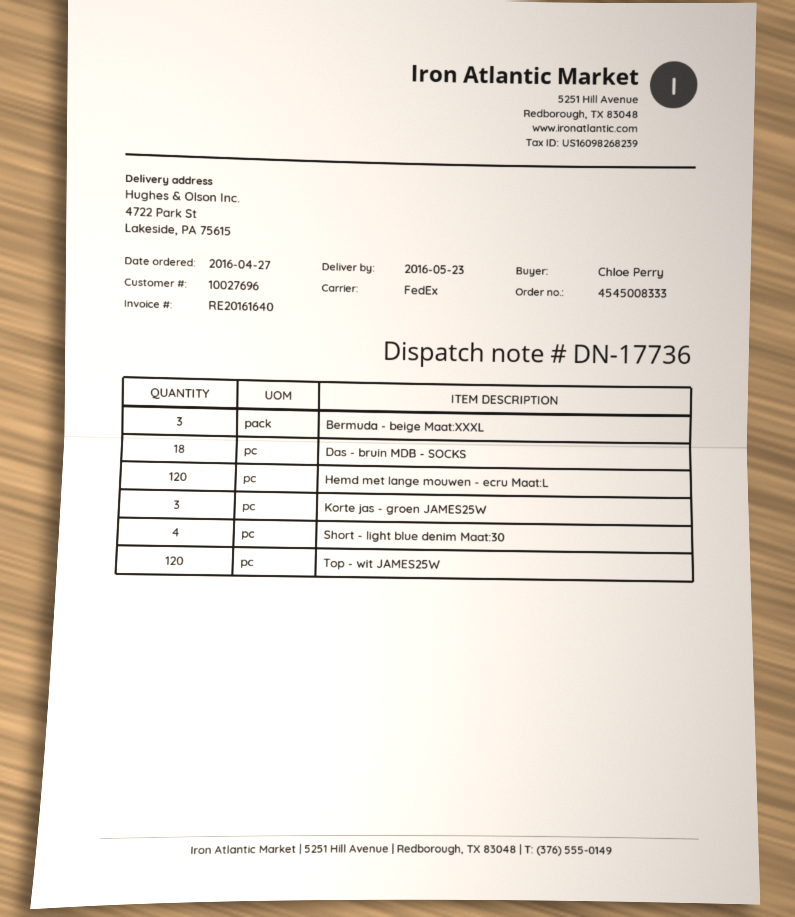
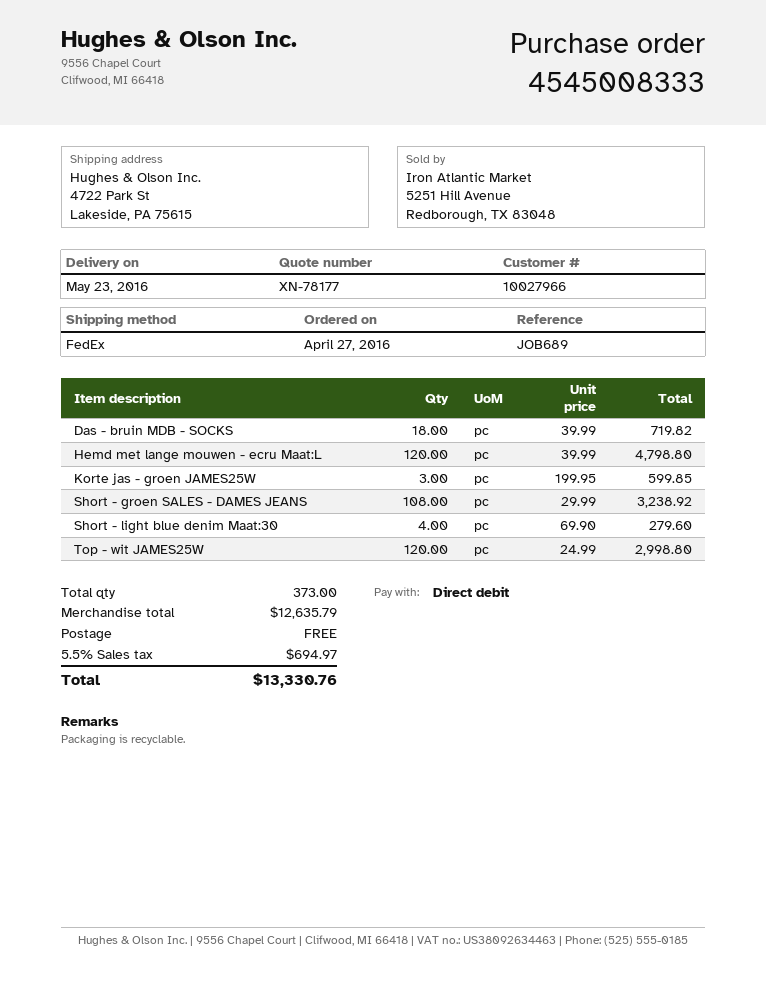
customer number: 10027696 -> 10027966
Bermuda - beige Maat:XXXL: 3 -> none
Short - groen SALES - DAMES JEANS: none -> 108

